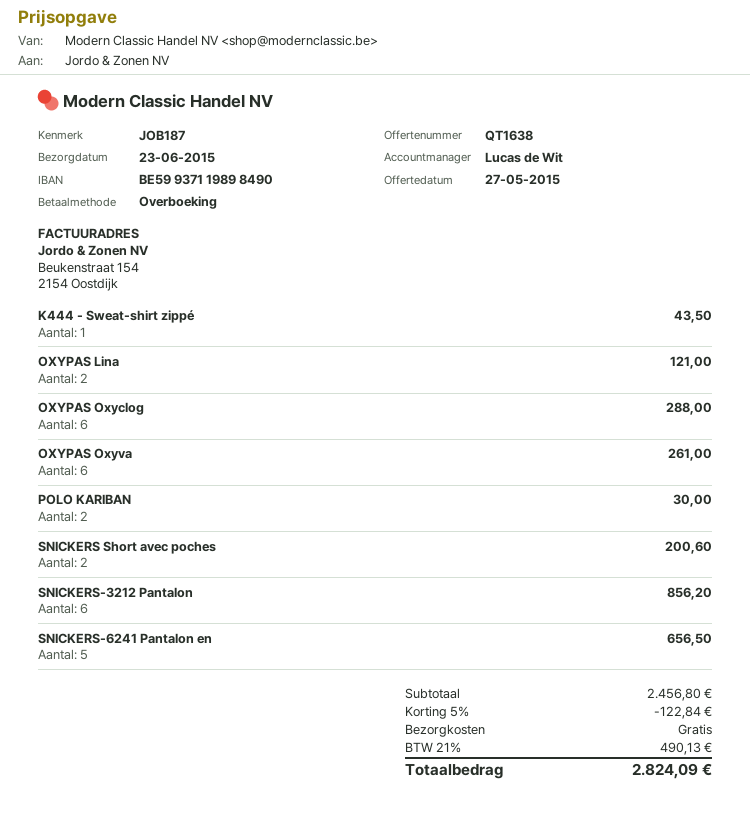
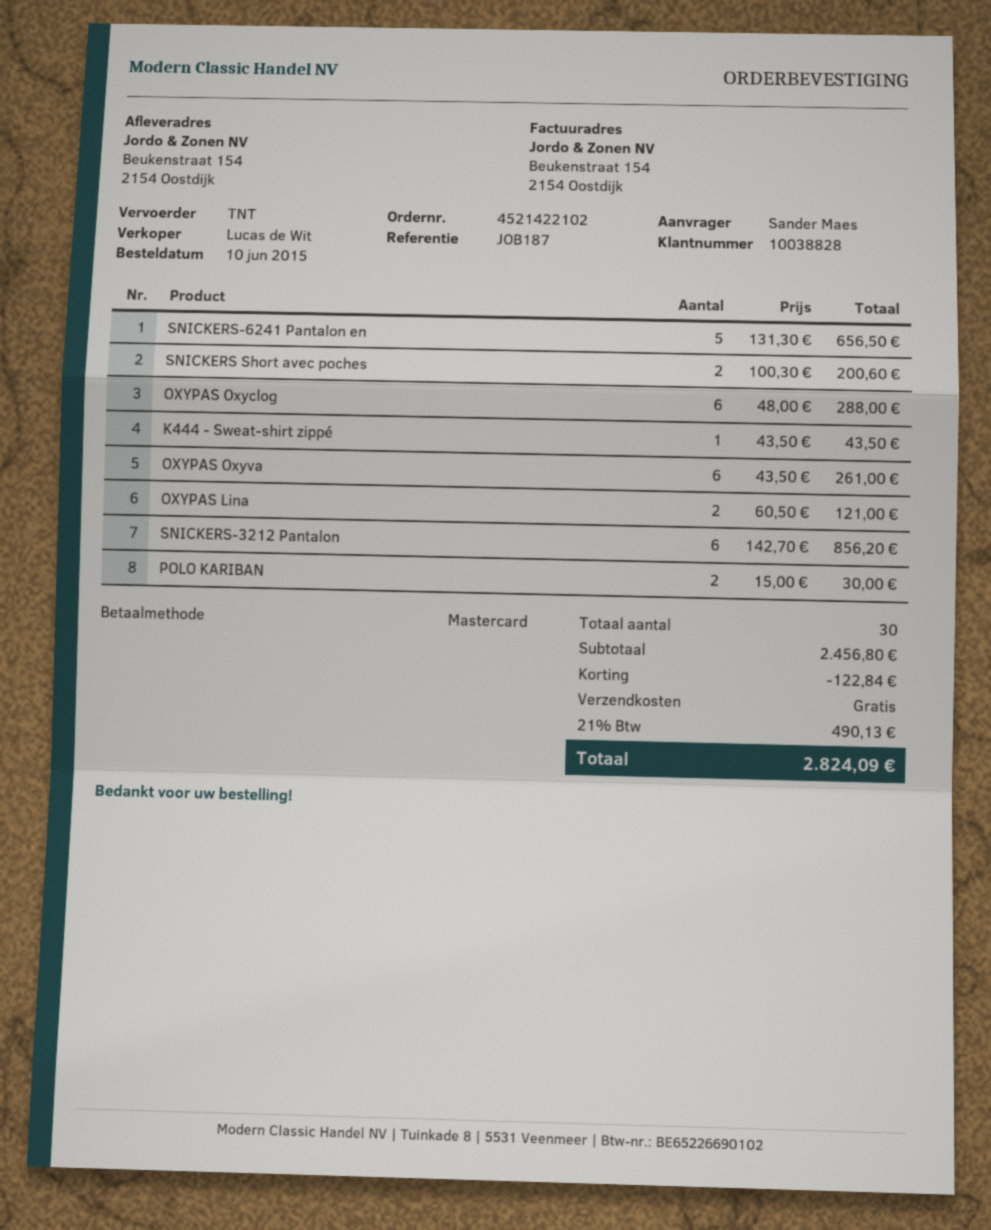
payment method: bank transfer -> Mastercard

